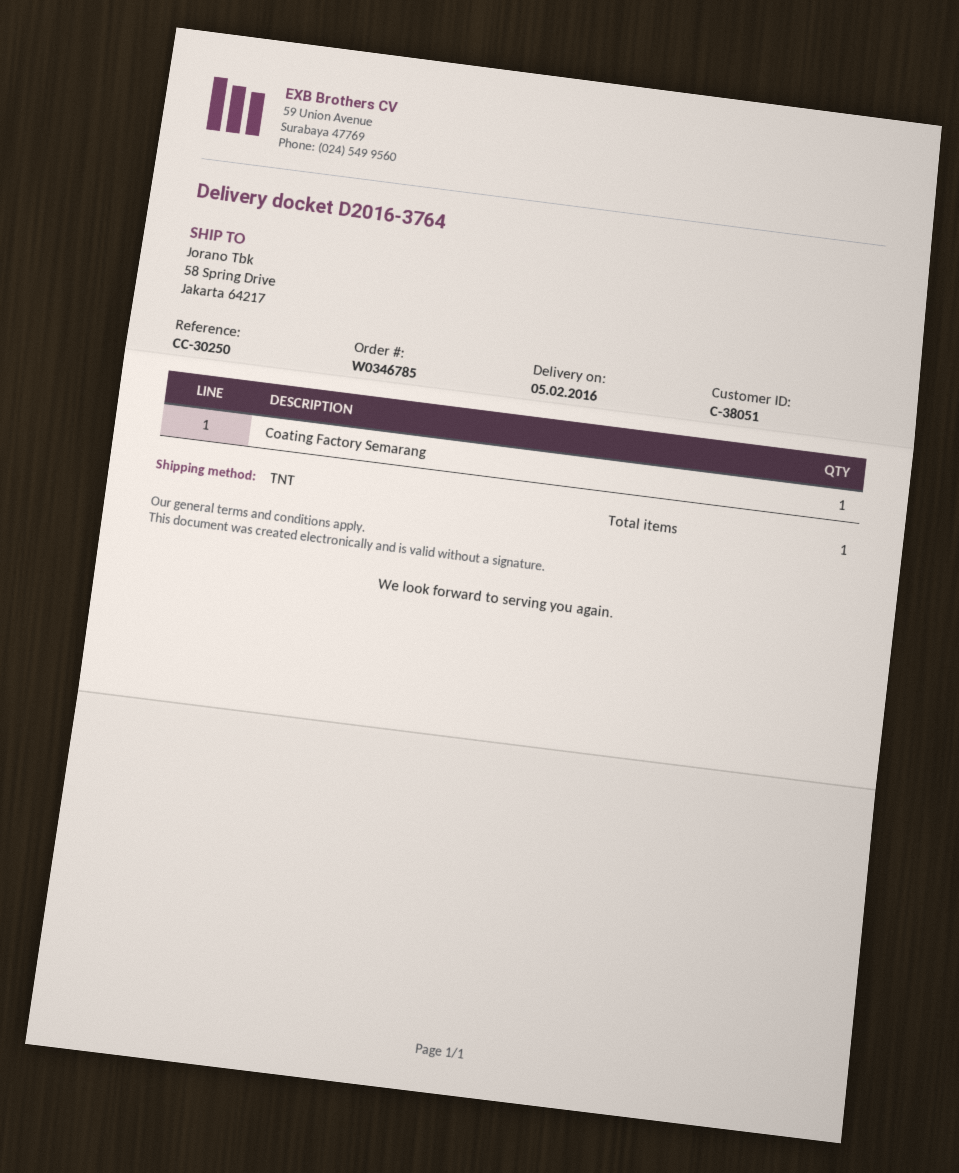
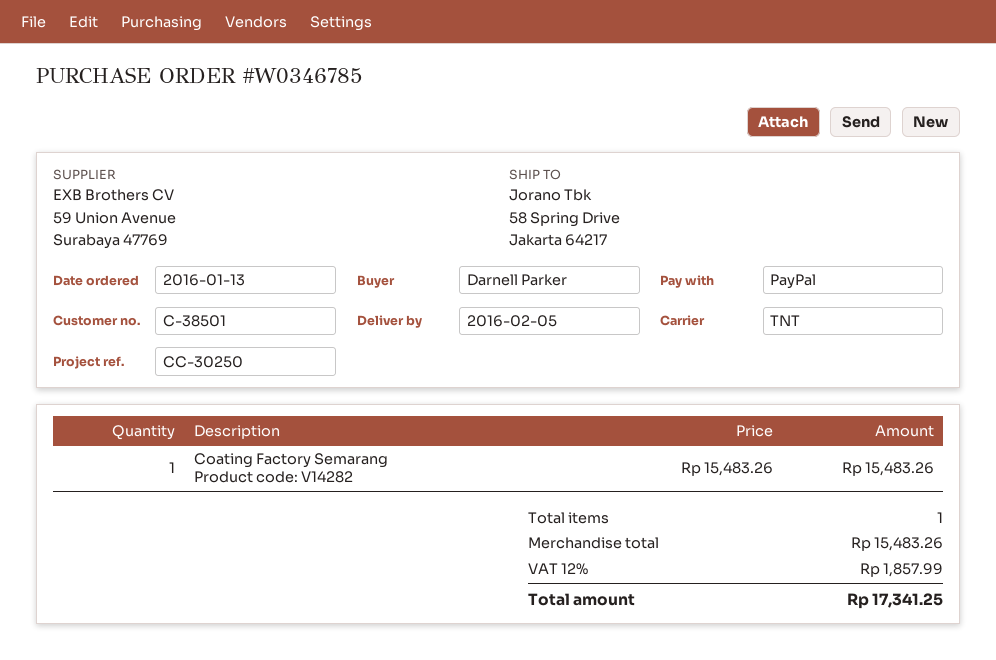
customer number: C-38051 -> C-38501

